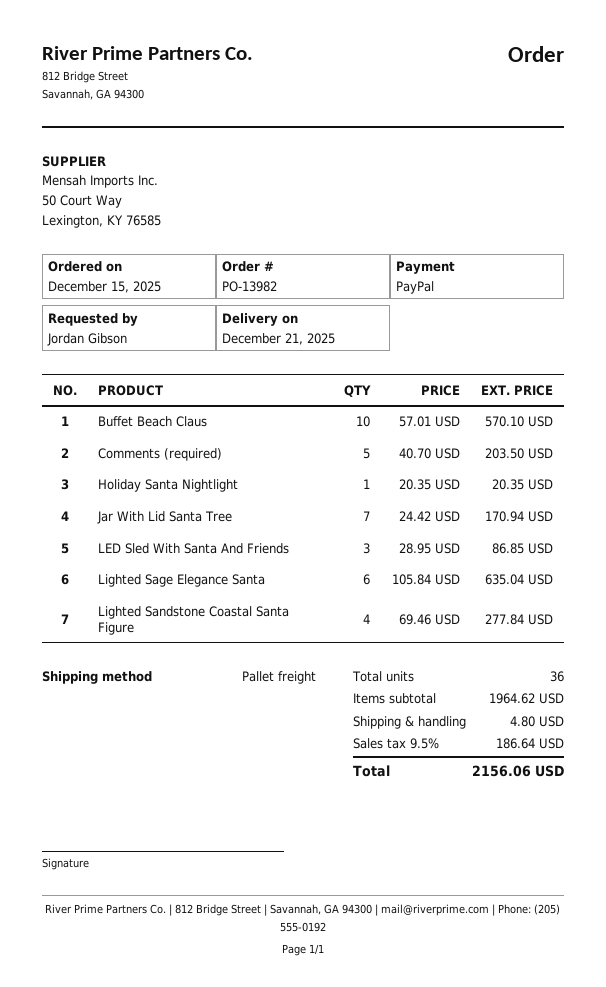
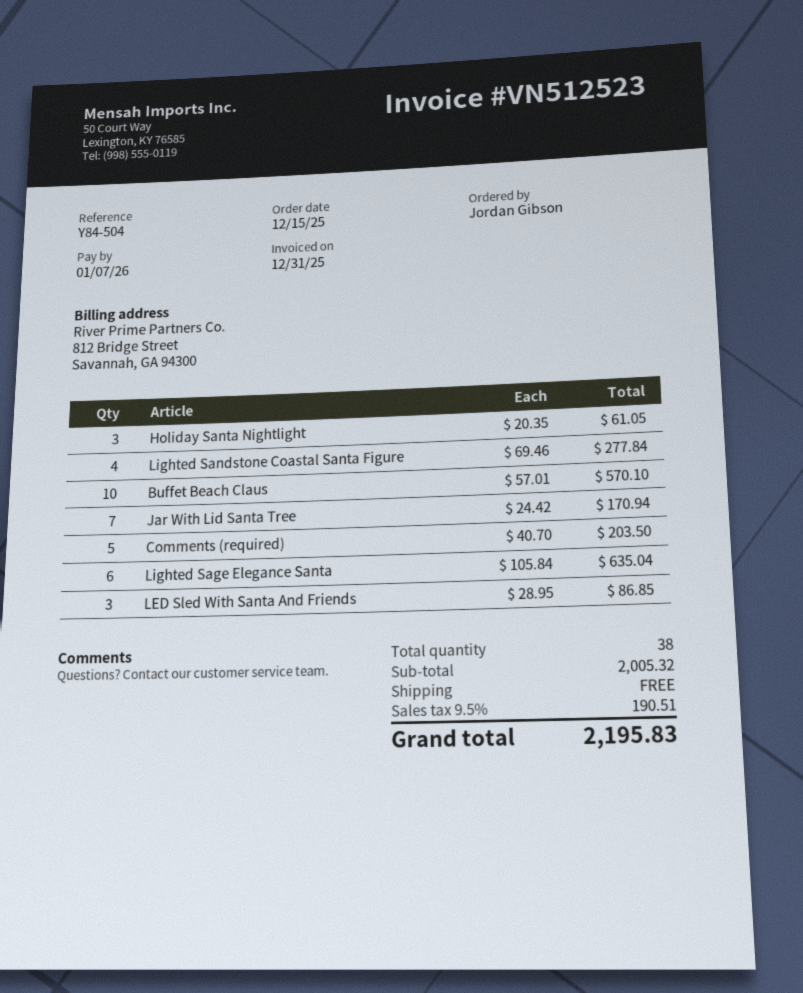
Holiday Santa Nightlight: 1 x 20.35 = 20.35 -> 3 x 20.35 = 61.05
total quantity: 36 -> 38
subtotal: 1964.62 -> 2005.32
shipping: 4.80 -> 0.00
tax: 9.5% = 186.64 -> 9.5% = 190.51
total: 2156.06 -> 2195.83

